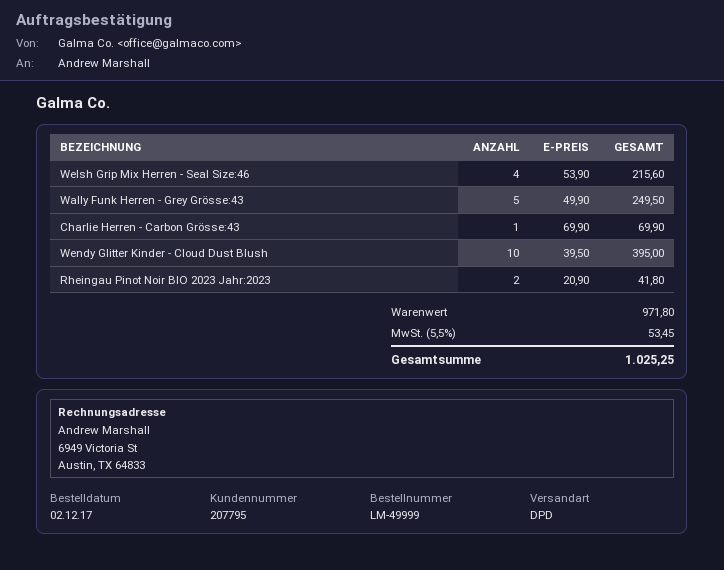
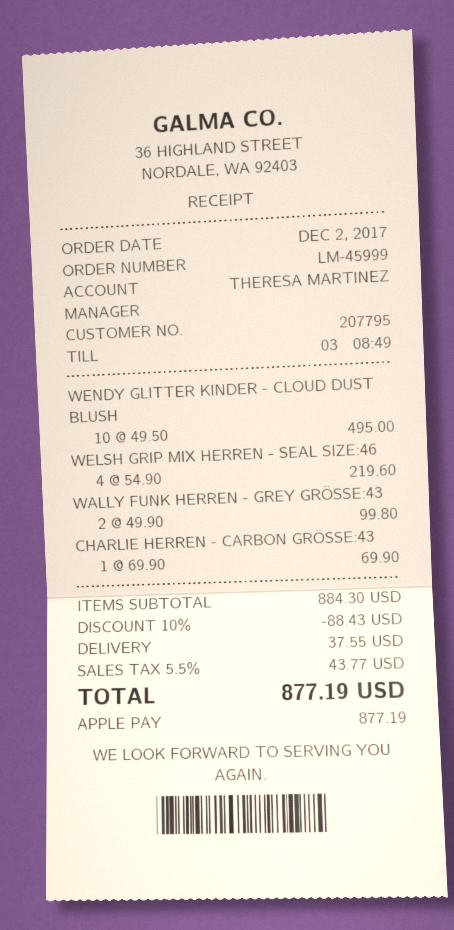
order number: LM-49999 -> LM-45999
Welsh Grip Mix Herren - Seal Size:46: 4 x 53.90 = 215.60 -> 4 x 54.90 = 219.60
Wally Funk Herren - Grey Grösse:43: 5 x 49.90 = 249.50 -> 2 x 49.90 = 99.80
Wendy Glitter Kinder - Cloud Dust Blush: 10 x 39.50 = 395.00 -> 10 x 49.50 = 495.00
Rheingau Pinot Noir BIO 2023 Jahr:2023: 2 x 20.90 = 41.80 -> none
subtotal: 971.80 -> 884.30
discount: none -> 10% = 88.43
shipping: none -> 37.55
tax: 5.5% = 53.45 -> 5.5% = 43.77
total: 1025.25 -> 877.19

